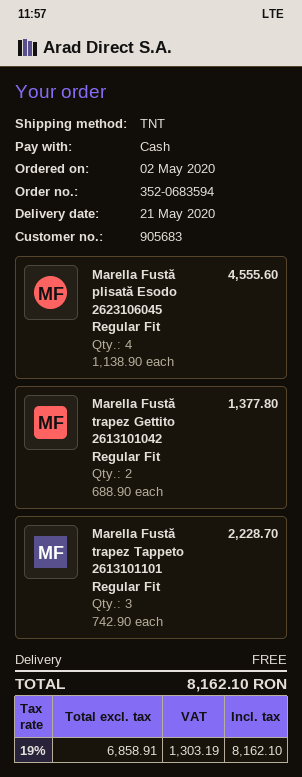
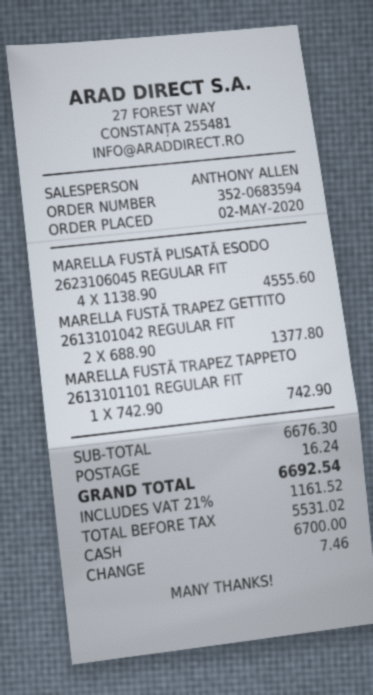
Marella Fustă trapez Tappeto 2613101101 Regular Fit: 3 x 742.90 = 2228.70 -> 1 x 742.90 = 742.90
shipping: 0.00 -> 16.24
net: 6858.91 -> 5531.02
tax: 19% = 1303.19 -> 21% = 1161.52
total: 8162.10 -> 6692.54

